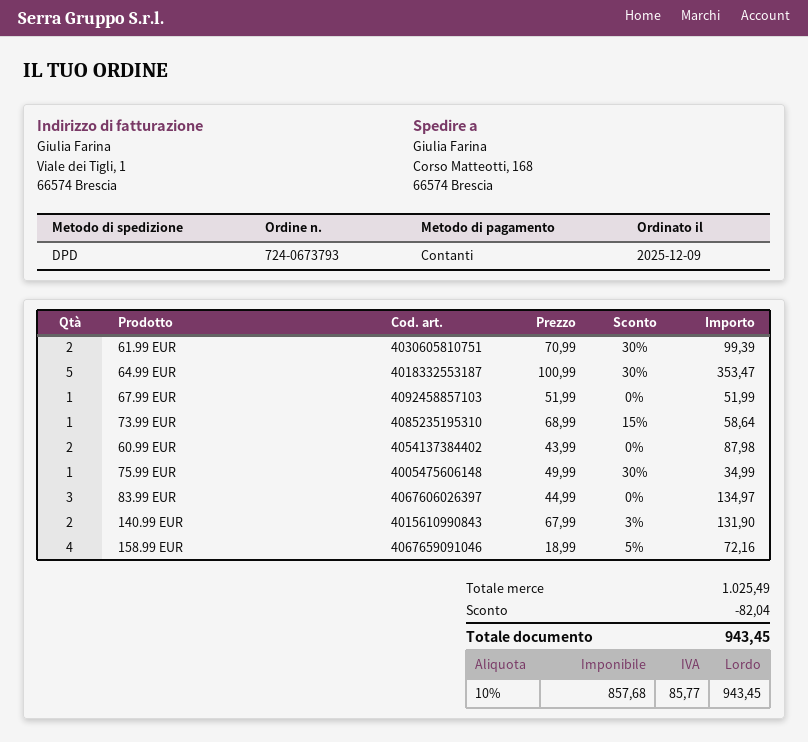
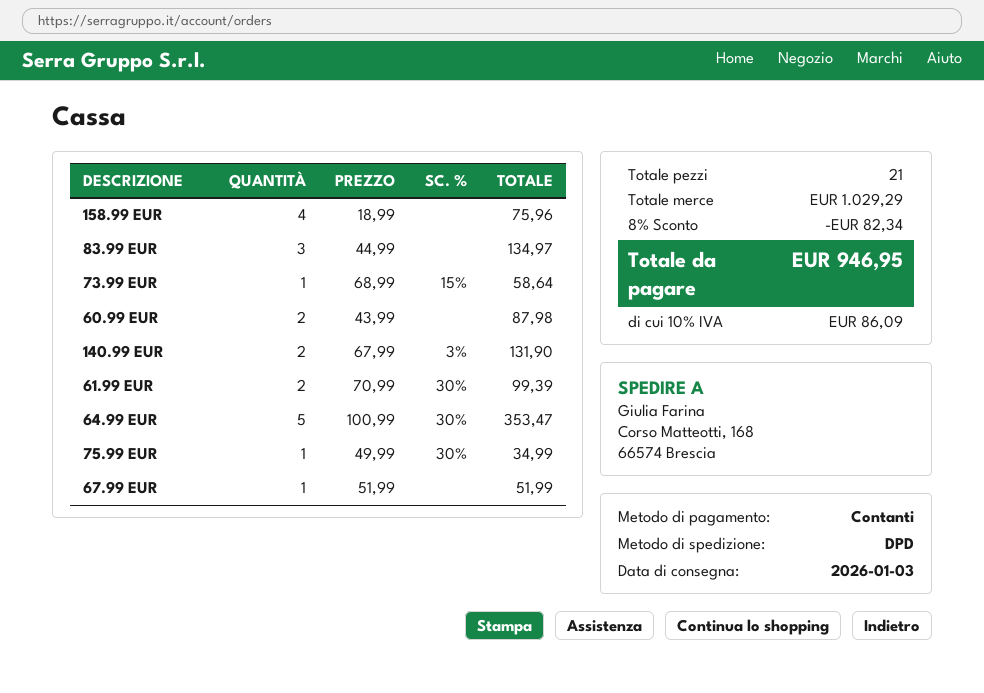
158.99 EUR: 4 x 18.99 - 5% = 72.16 -> 4 x 18.99 = 75.96
subtotal: 1025.49 -> 1029.29
discount: 82.04 -> 82.34
tax: 10% = 85.77 -> 10% = 86.09
total: 943.45 -> 946.95

